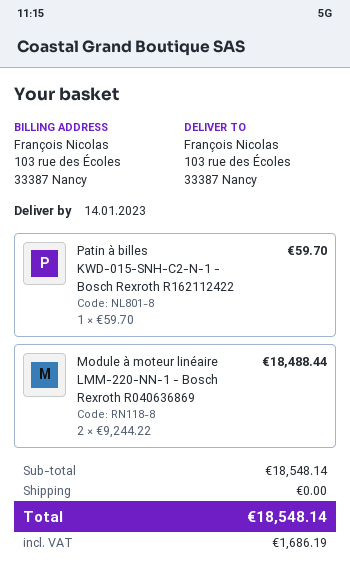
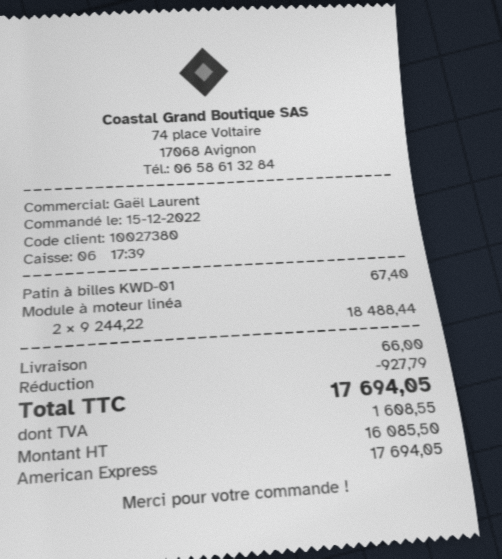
Patin à billes KWD-015-SNH-C2-N-1 - Bosch Rexroth R162112422: 1 x 59.70 = 59.70 -> 1 x 67.40 = 67.40
discount: none -> 927.79
shipping: 0.00 -> 66.00
tax: 1686.19 -> 1608.55
total: 18548.14 -> 17694.05

